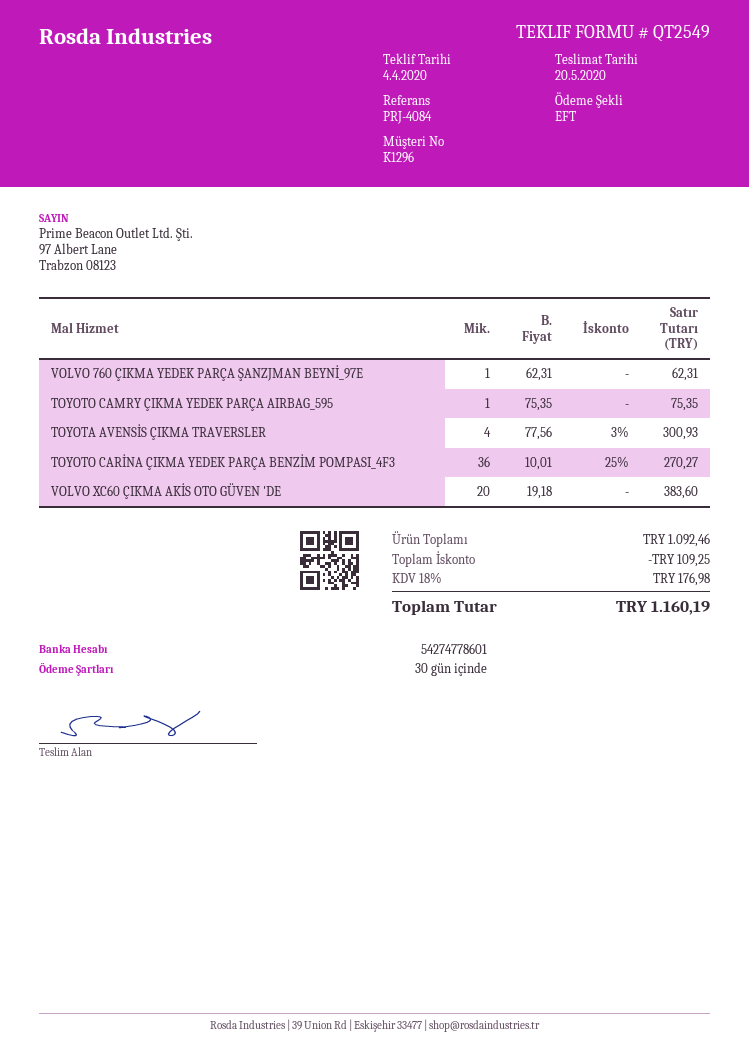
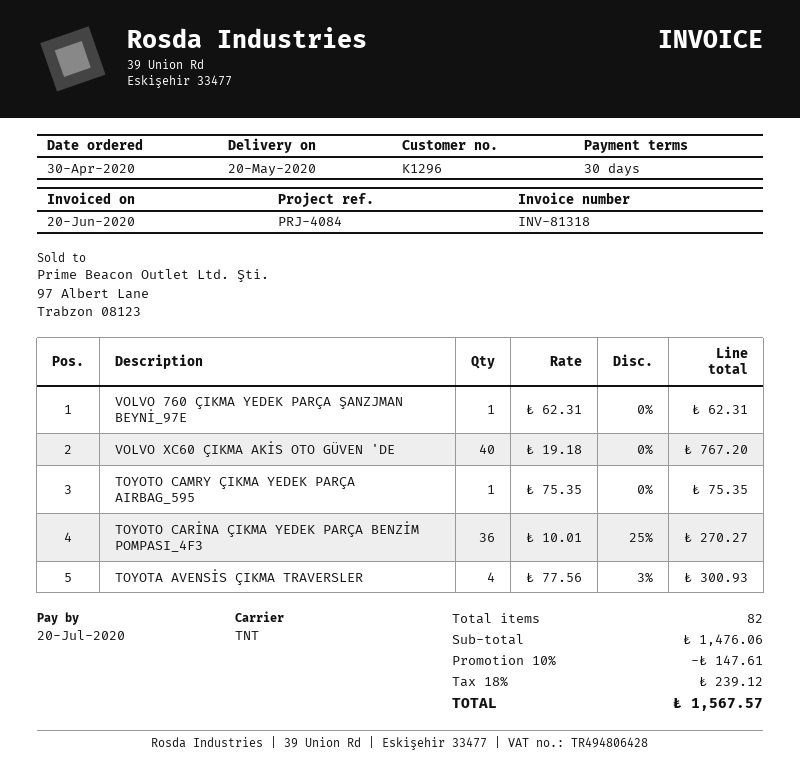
VOLVO XC60 ÇIKMA AKİS OTO GÜVEN 'DE: 20 x 19.18 = 383.60 -> 40 x 19.18 = 767.20
subtotal: 1092.46 -> 1476.06
discount: 109.25 -> 147.61
tax: 18% = 176.98 -> 18% = 239.12
total: 1160.19 -> 1567.57

